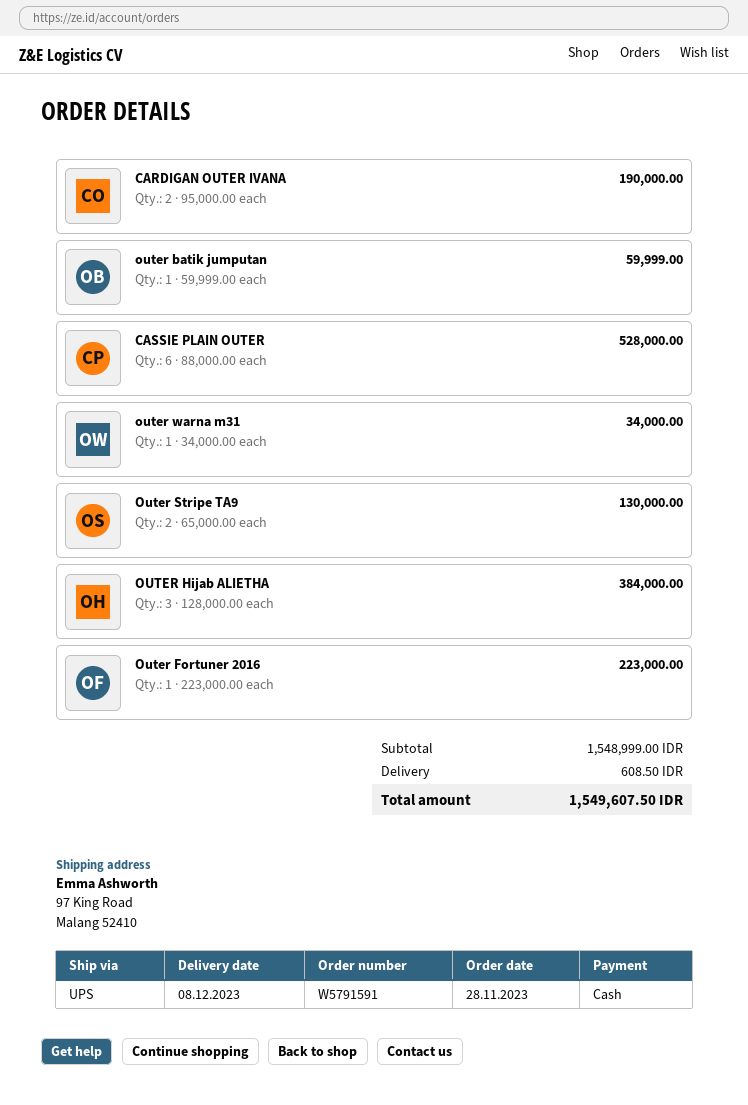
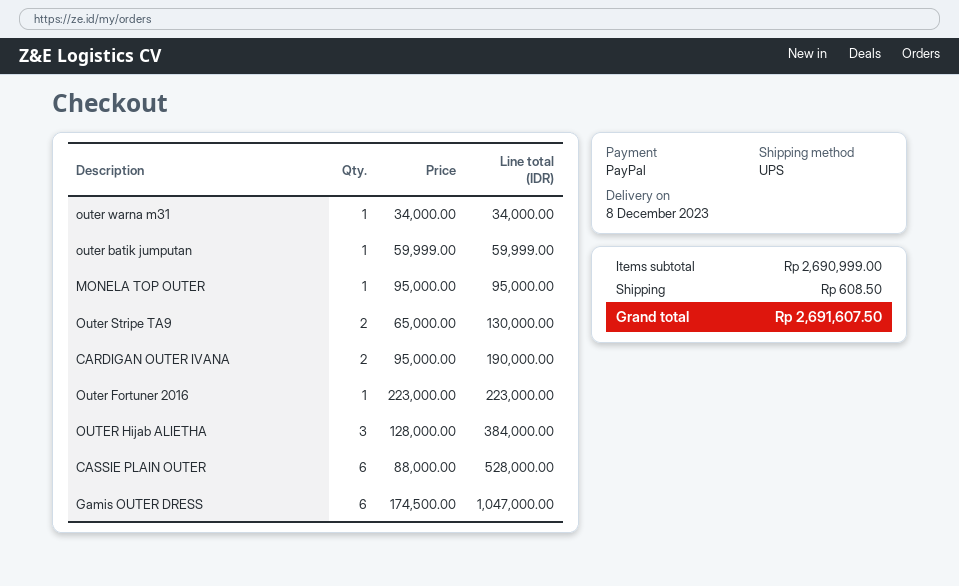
payment method: cash -> PayPal
MONELA TOP OUTER: none -> 1 x 95000.00 = 95000.00
Gamis OUTER DRESS: none -> 6 x 174500.00 = 1047000.00
subtotal: 1548999.00 -> 2690999.00
total: 1549607.50 -> 2691607.50

